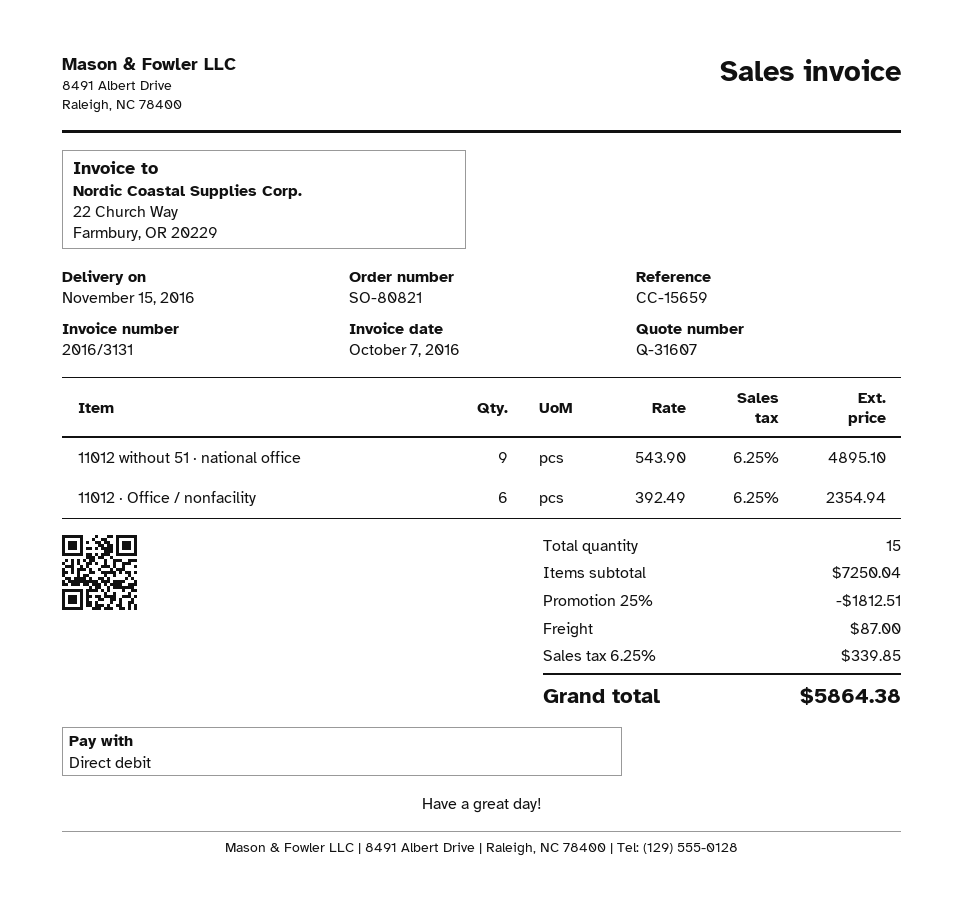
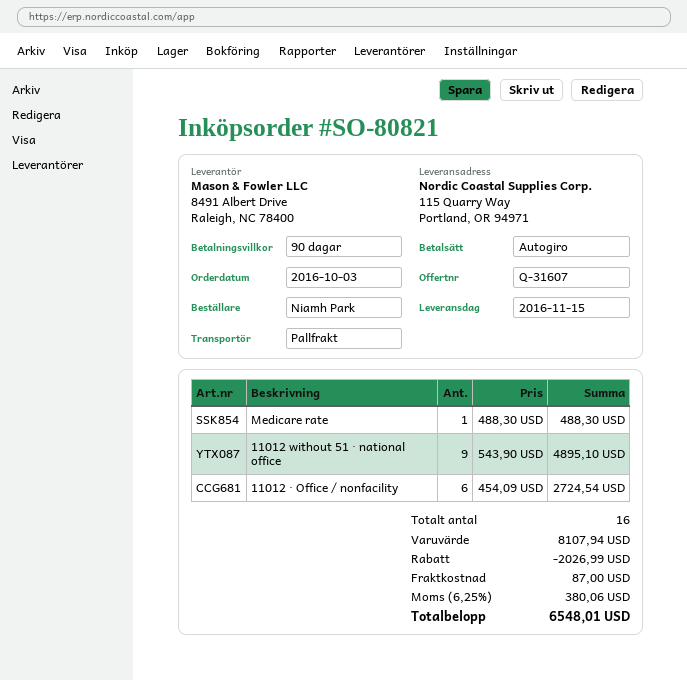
11012 · Office / nonfacility: 6 x 392.49 = 2354.94 -> 6 x 454.09 = 2724.54
Medicare rate: none -> 1 x 488.30 = 488.30
total quantity: 15 -> 16
subtotal: 7250.04 -> 8107.94
discount: 1812.51 -> 2026.99
tax: 6.25% = 339.85 -> 6.25% = 380.06
total: 5864.38 -> 6548.01

